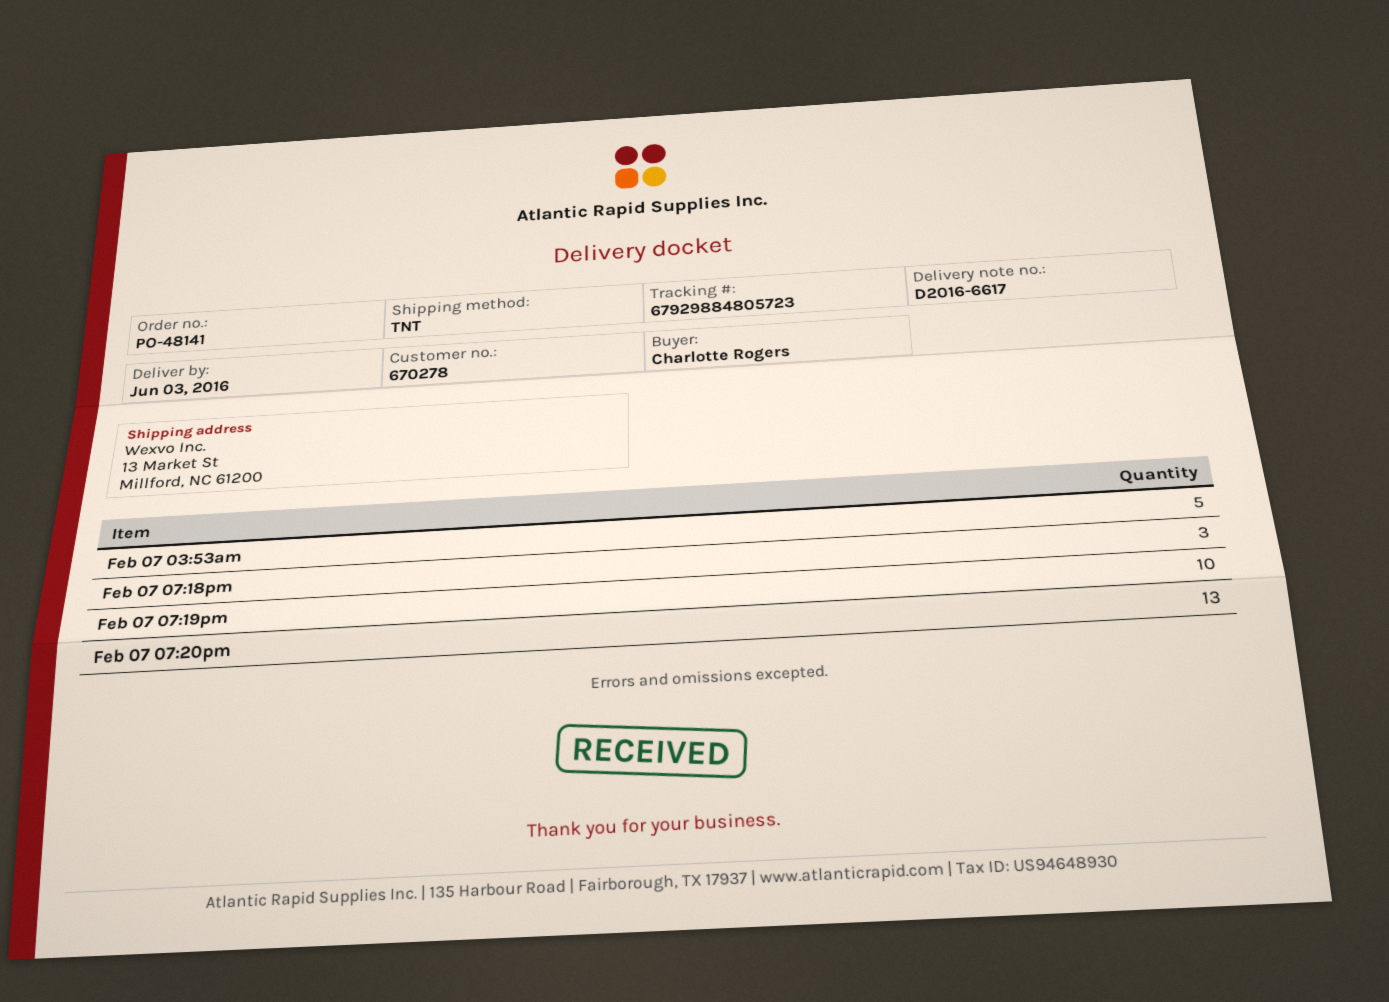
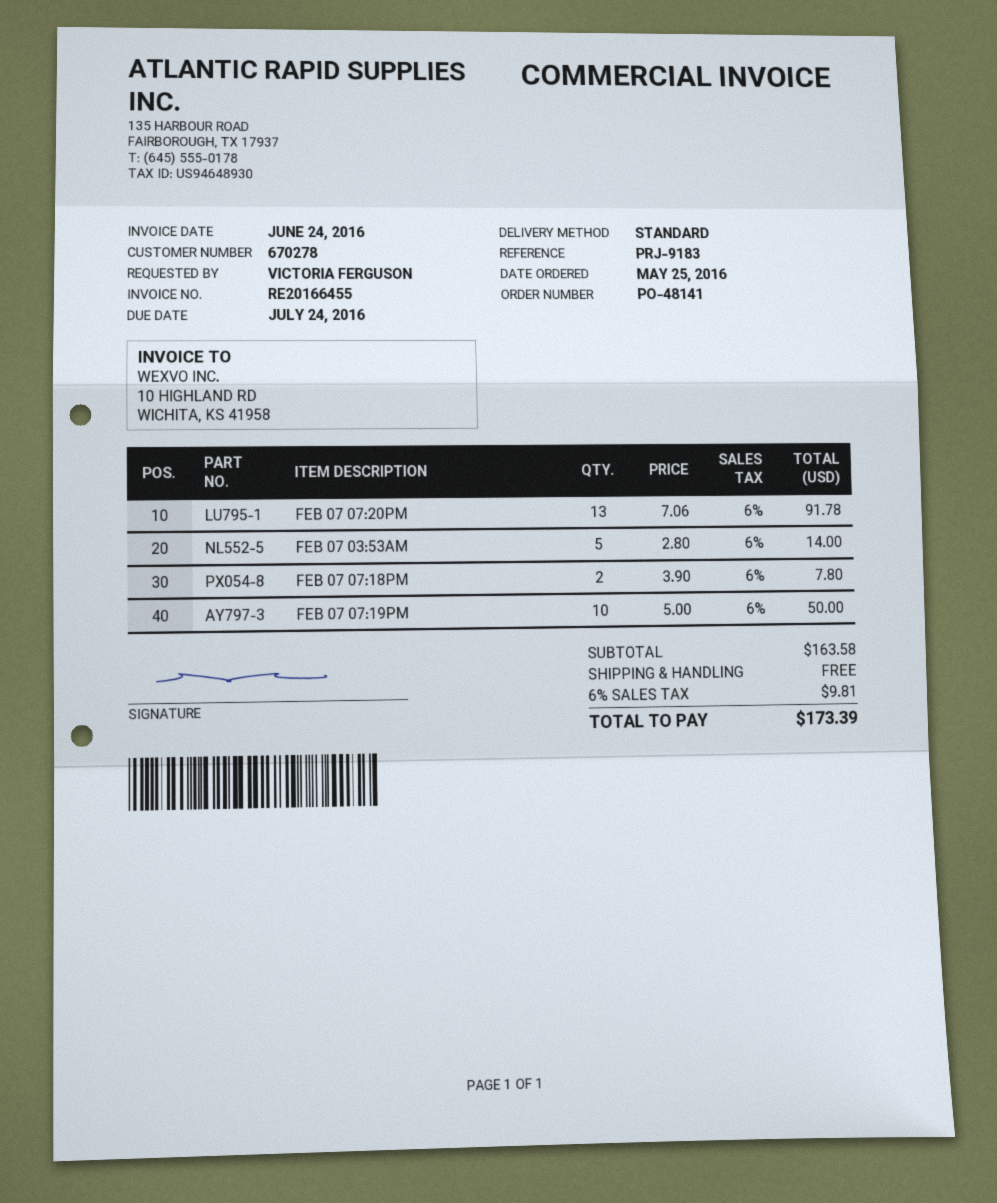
ordered by: Charlotte Rogers -> VICTORIA FERGUSON
shipping method: TNT -> standard
Feb 07 07:18pm: 3 -> 2

